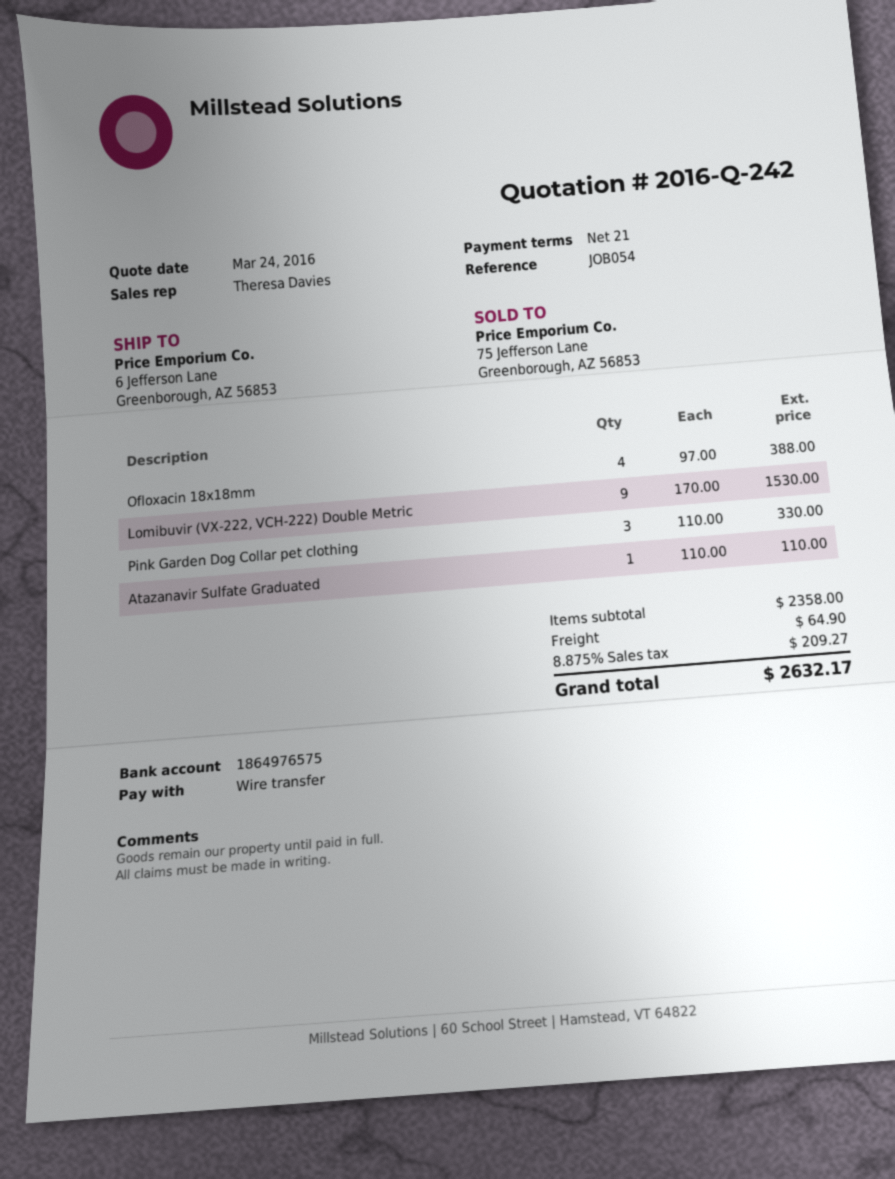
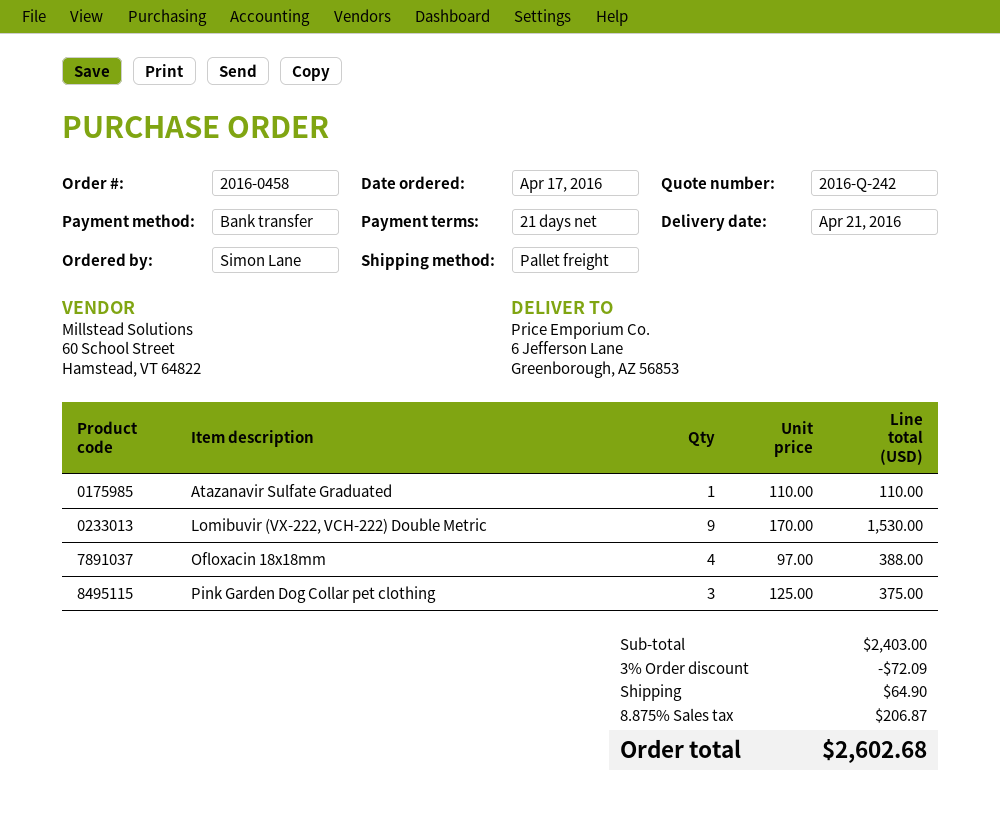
Pink Garden Dog Collar pet clothing: 3 x 110.00 = 330.00 -> 3 x 125.00 = 375.00
subtotal: 2358.00 -> 2403.00
discount: none -> 3% = 72.09
tax: 8.875% = 209.27 -> 8.875% = 206.87
total: 2632.17 -> 2602.68

